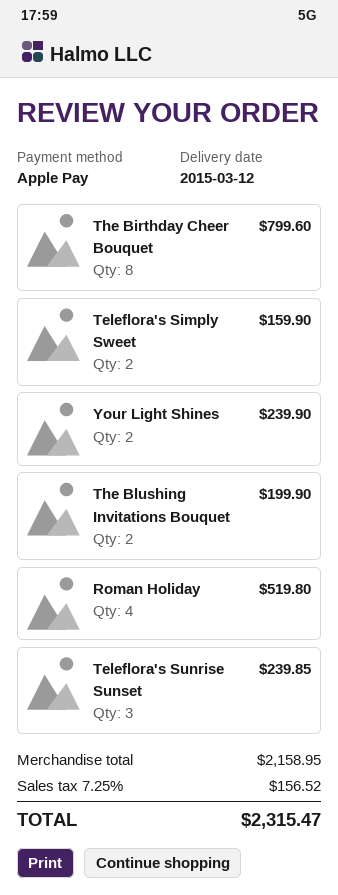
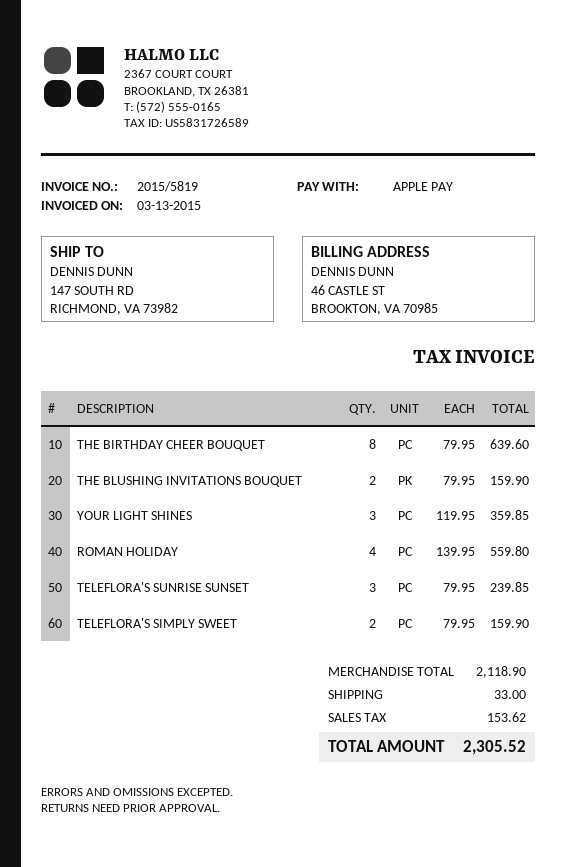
The Birthday Cheer Bouquet: 8 for 799.60 -> 8 for 639.60
Your Light Shines: 2 for 239.90 -> 3 for 359.85
The Blushing Invitations Bouquet: 2 for 199.90 -> 2 for 159.90
Roman Holiday: 4 for 519.80 -> 4 for 559.80
subtotal: 2158.95 -> 2118.90
shipping: none -> 33.00
tax: 156.52 -> 153.62
total: 2315.47 -> 2305.52

